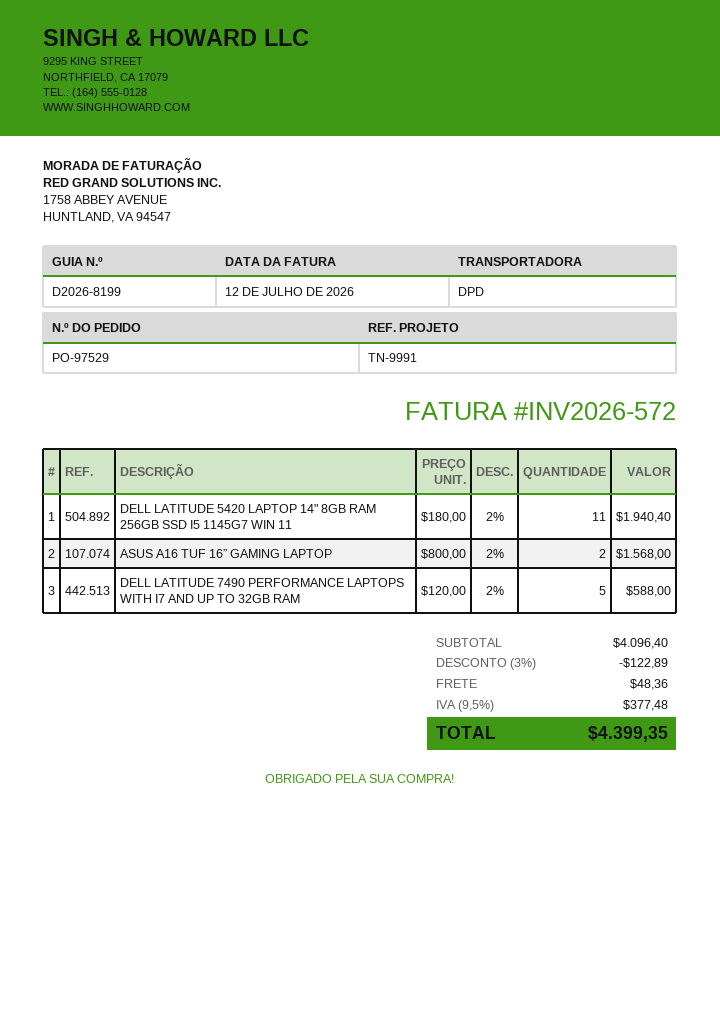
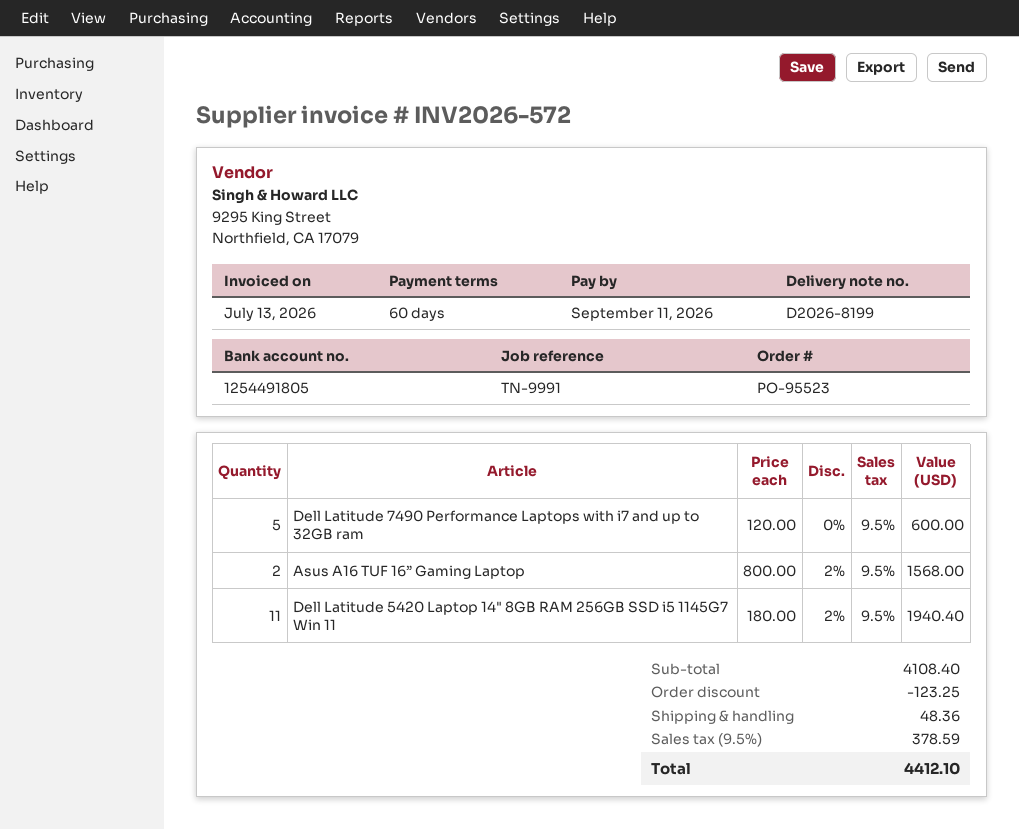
order number: PO-97529 -> PO-95523
invoice date: 2026-07-12 -> 2026-07-13
DELL LATITUDE 7490 PERFORMANCE LAPTOPS WITH I7 AND UP TO 32GB RAM: 5 x 120.00 - 2% = 588.00 -> 5 x 120.00 = 600.00
subtotal: 4096.40 -> 4108.40
discount: 122.89 -> 123.25
tax: 9.5% = 377.48 -> 9.5% = 378.59
total: 4399.35 -> 4412.10

